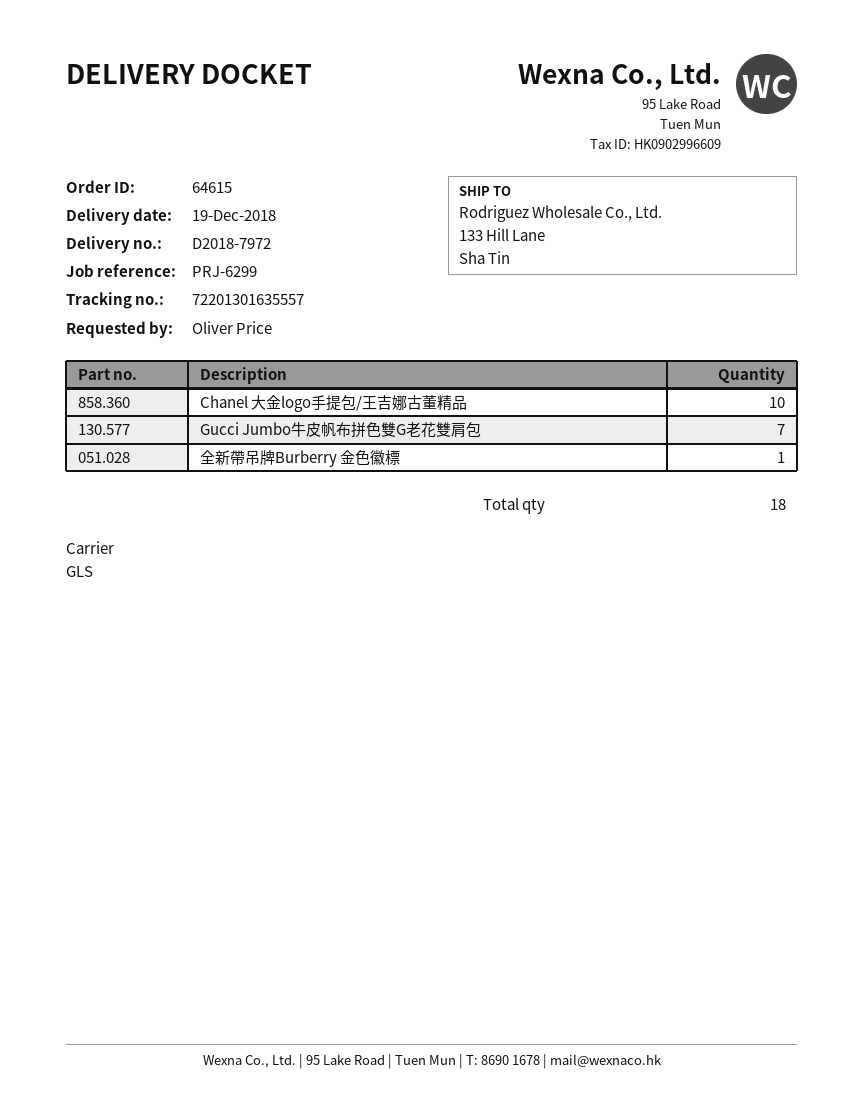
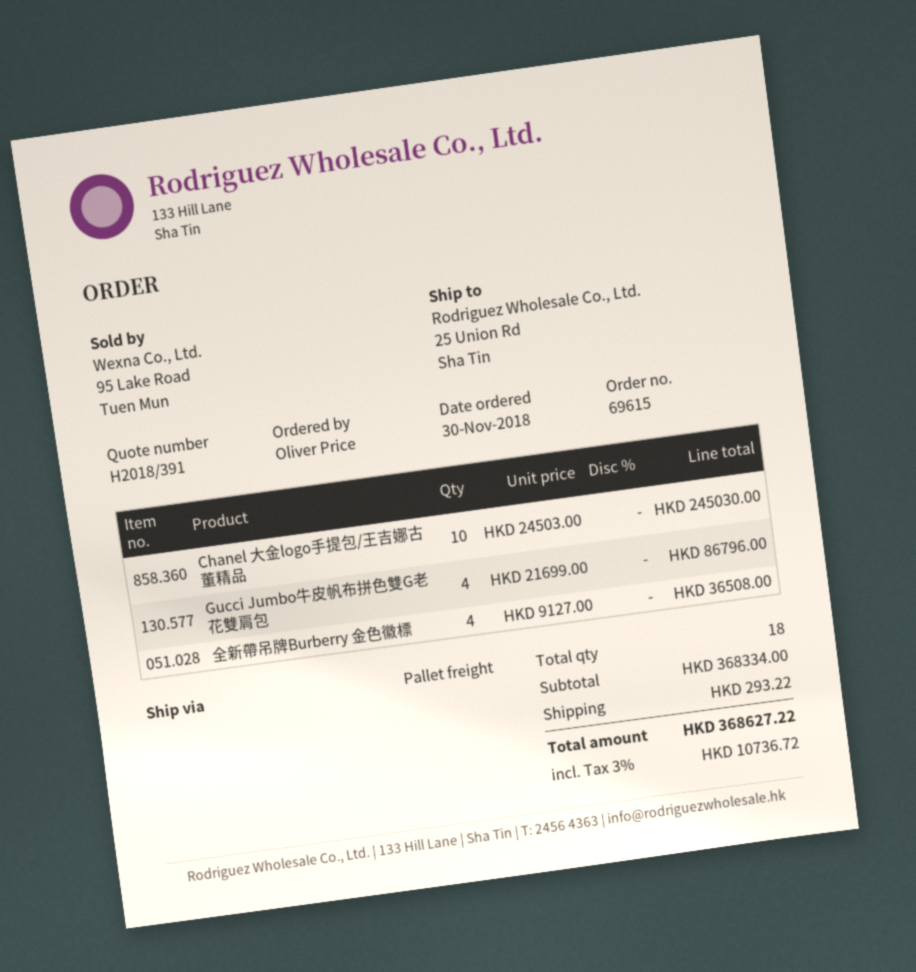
order number: 64615 -> 69615
shipping method: GLS -> pallet freight
ship to: 133 Hill Lane, Sha Tin -> 25 Union Rd, Sha Tin
Gucci Jumbo牛皮帆布拼色雙G老花雙肩包: 7 -> 4
全新帶吊牌Burberry 金色徽標: 1 -> 4

